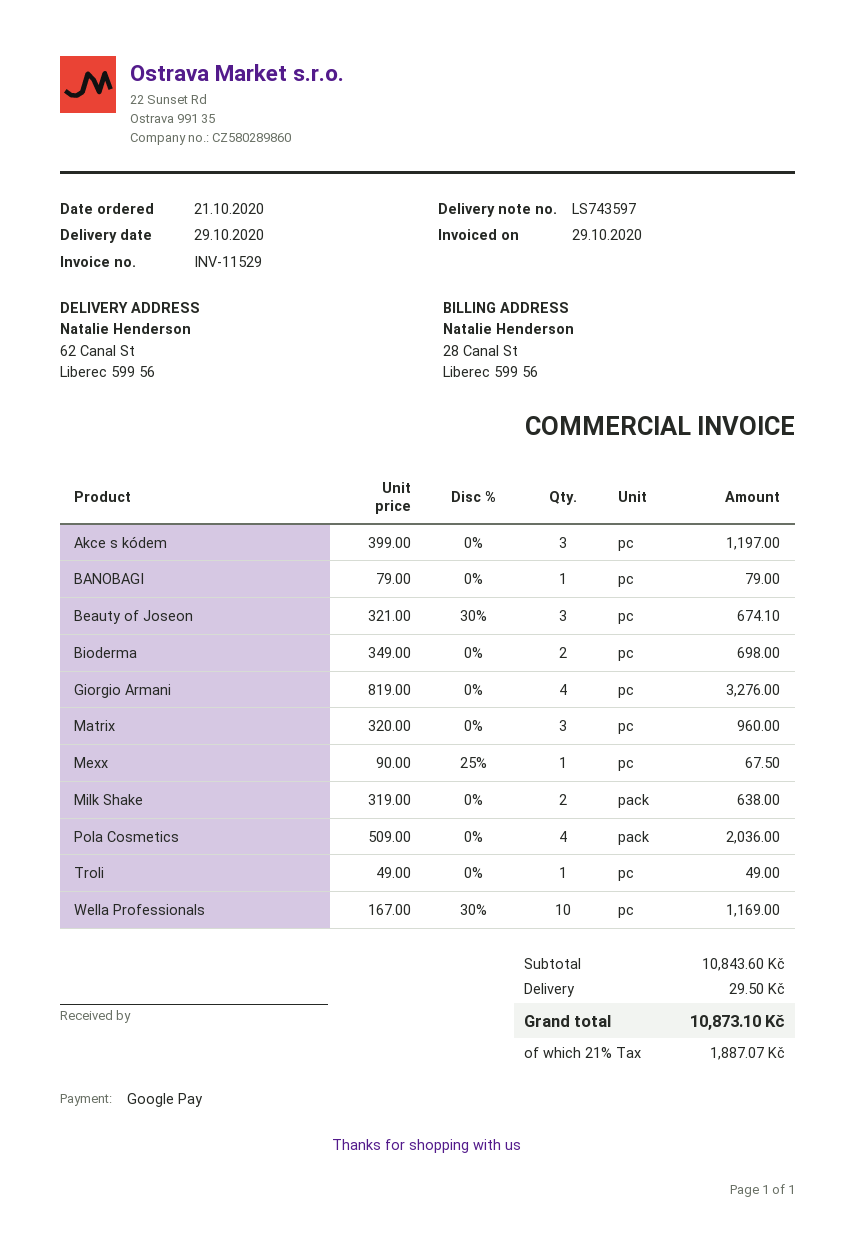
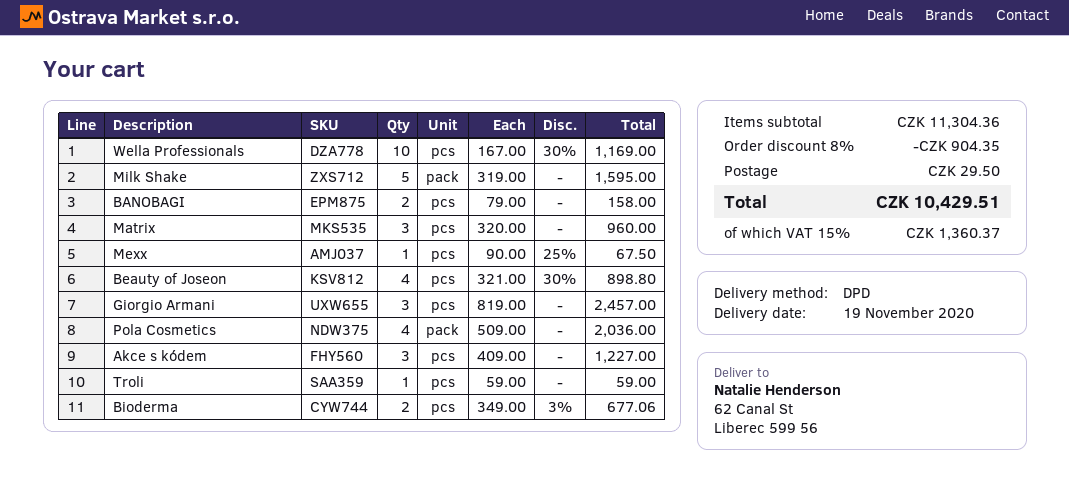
delivery date: 2020-10-29 -> 2020-11-19
Akce s kódem: 3 x 399.00 = 1197.00 -> 3 x 409.00 = 1227.00
BANOBAGI: 1 x 79.00 = 79.00 -> 2 x 79.00 = 158.00
Beauty of Joseon: 3 x 321.00 - 30% = 674.10 -> 4 x 321.00 - 30% = 898.80
Bioderma: 2 x 349.00 = 698.00 -> 2 x 349.00 - 3% = 677.06
Giorgio Armani: 4 x 819.00 = 3276.00 -> 3 x 819.00 = 2457.00
Milk Shake: 2 x 319.00 = 638.00 -> 5 x 319.00 = 1595.00
Troli: 1 x 49.00 = 49.00 -> 1 x 59.00 = 59.00
subtotal: 10843.60 -> 11304.36
discount: none -> 8% = 904.35
tax: 21% = 1887.07 -> 15% = 1360.37
total: 10873.10 -> 10429.51

